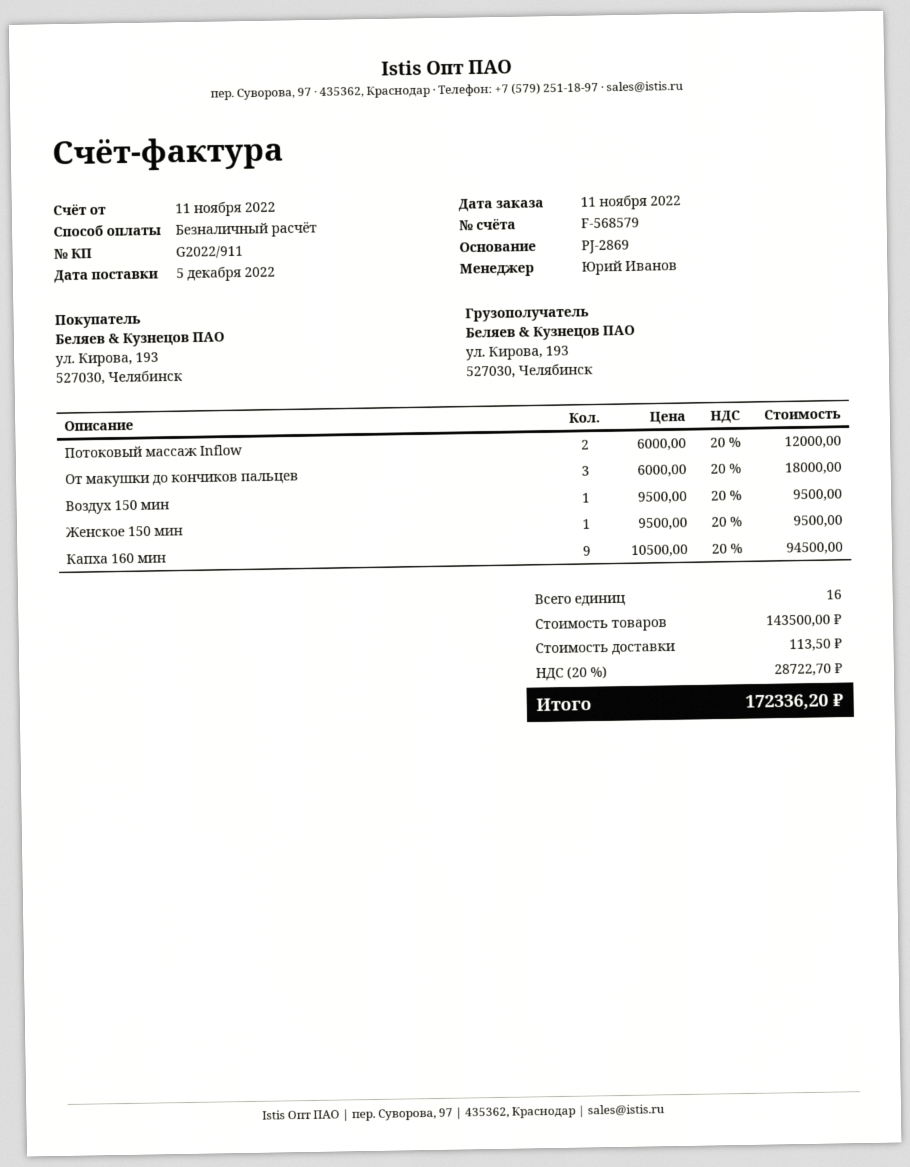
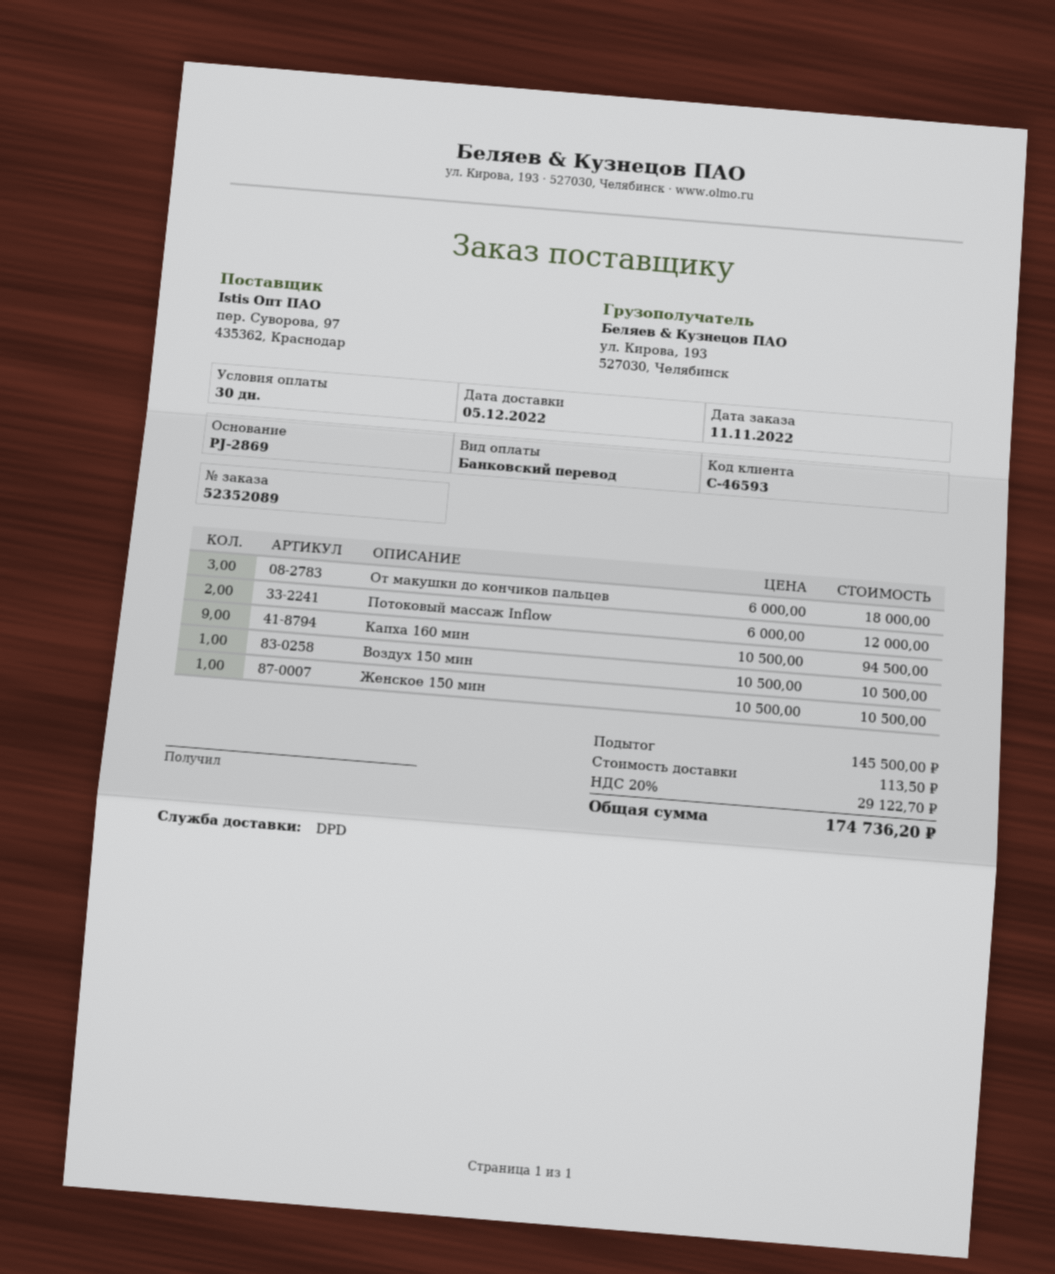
Воздух 150 мин: 1 x 9500.00 = 9500.00 -> 1 x 10500.00 = 10500.00
Женское 150 мин: 1 x 9500.00 = 9500.00 -> 1 x 10500.00 = 10500.00
subtotal: 143500.00 -> 145500.00
tax: 20% = 28722.70 -> 20% = 29122.70
total: 172336.20 -> 174736.20

